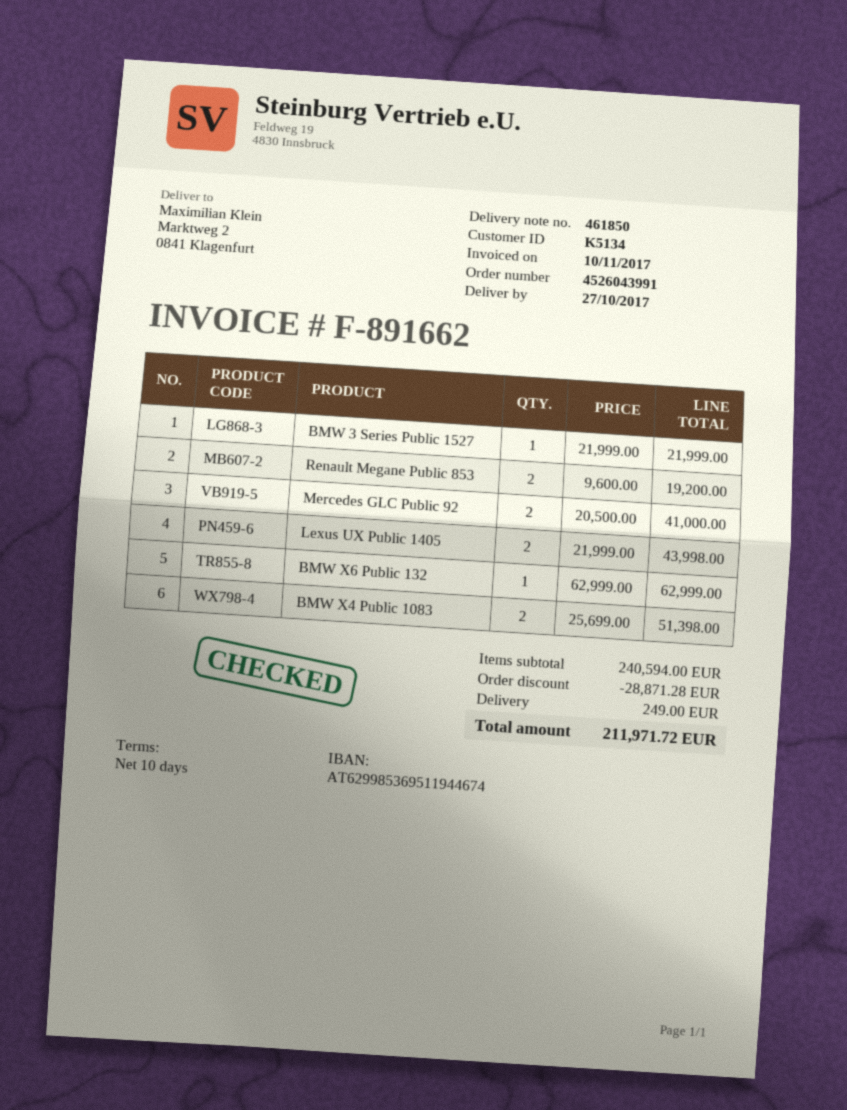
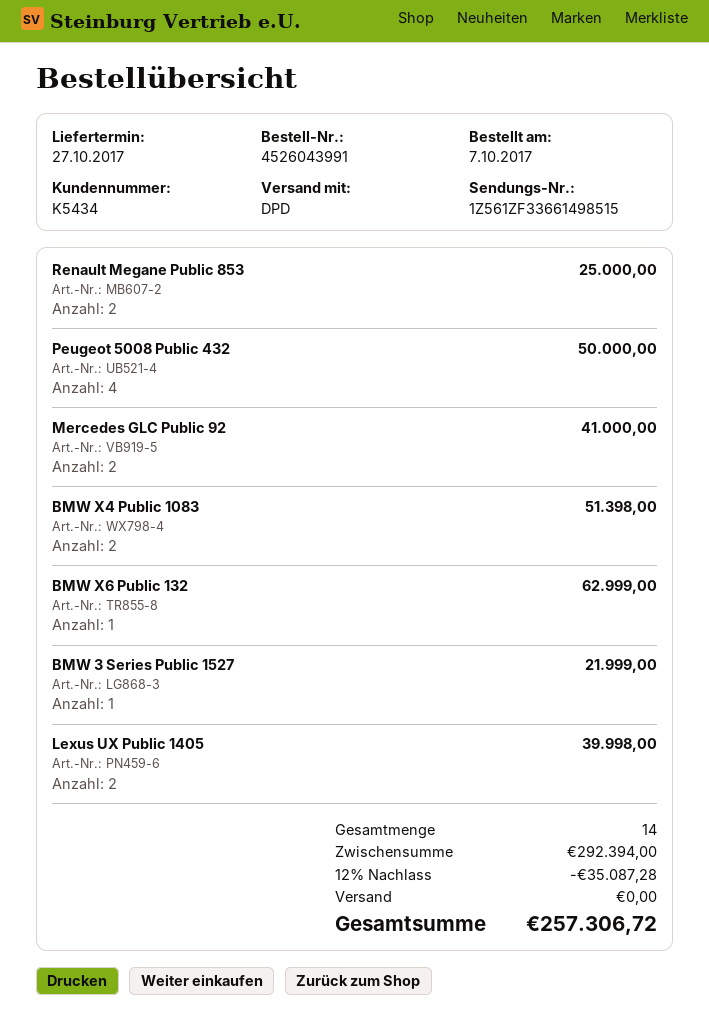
customer number: K5134 -> K5434
Renault Megane Public 853: 2 for 19200.00 -> 2 for 25000.00
Lexus UX Public 1405: 2 for 43998.00 -> 2 for 39998.00
Peugeot 5008 Public 432: none -> 4 for 50000.00
subtotal: 240594.00 -> 292394.00
discount: 28871.28 -> 35087.28
shipping: 249.00 -> 0.00
total: 211971.72 -> 257306.72

